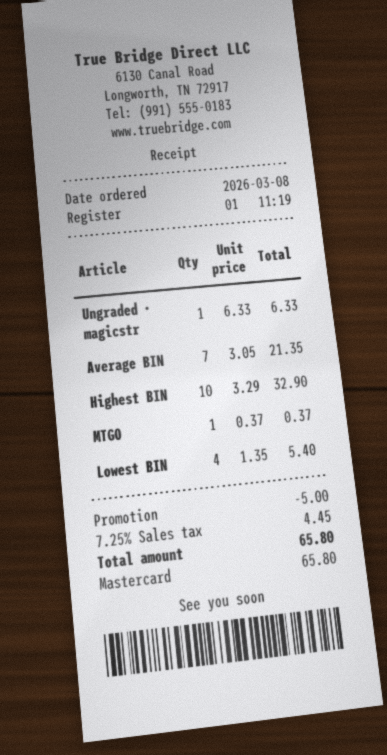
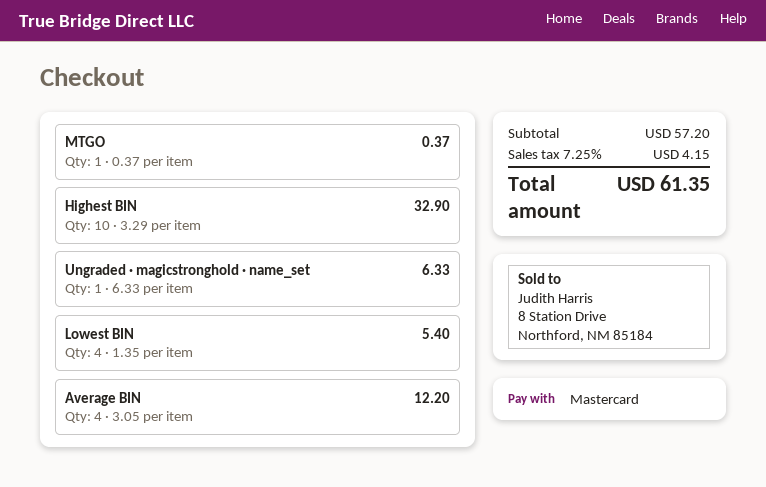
Average BIN: 7 x 3.05 = 21.35 -> 4 x 3.05 = 12.20
discount: 5.00 -> none
tax: 7.25% = 4.45 -> 7.25% = 4.15
total: 65.80 -> 61.35

